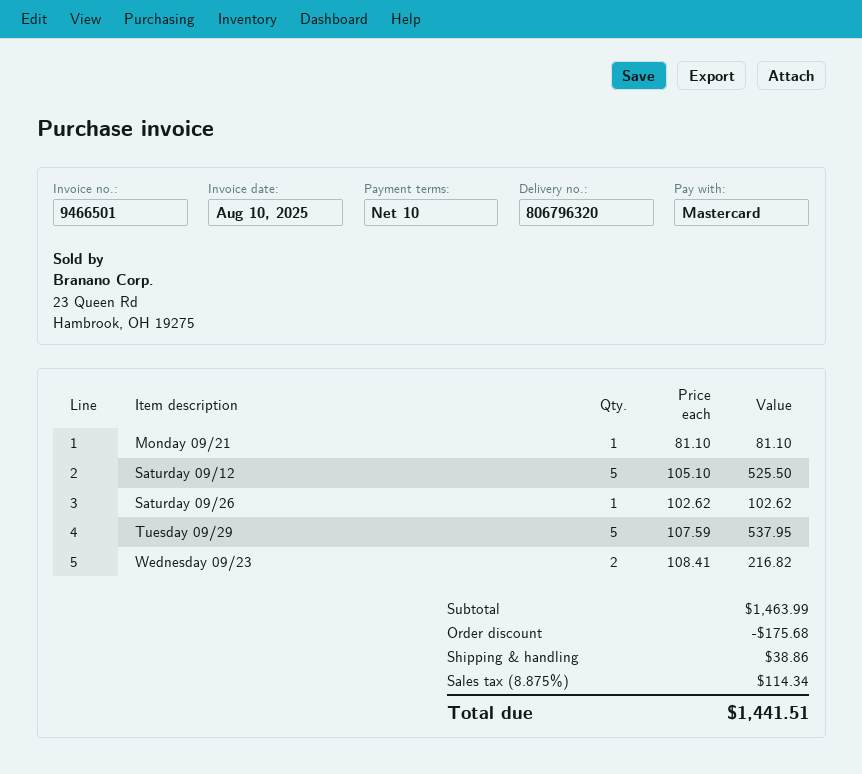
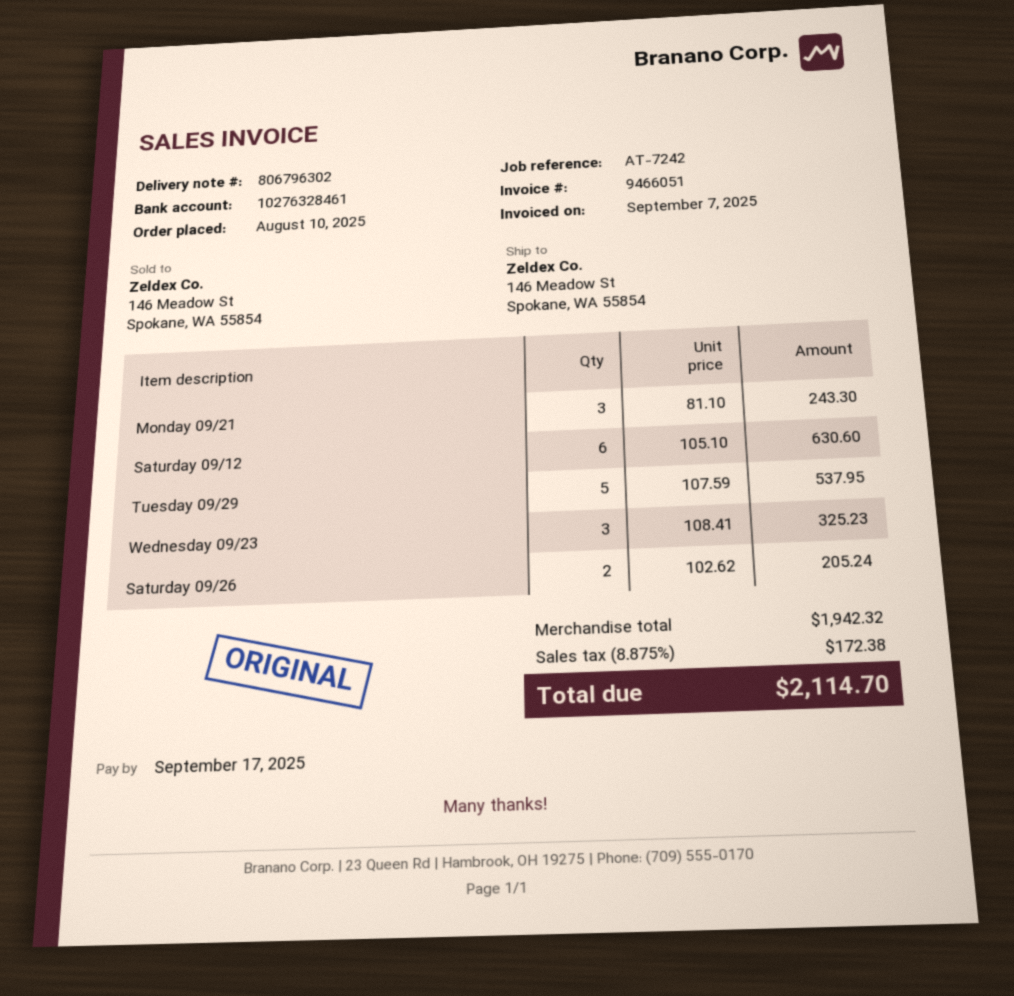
delivery note number: 806796320 -> 806796302
invoice number: 9466501 -> 9466051
invoice date: 2025-08-10 -> 2025-09-07
Monday 09/21: 1 x 81.10 = 81.10 -> 3 x 81.10 = 243.30
Saturday 09/12: 5 x 105.10 = 525.50 -> 6 x 105.10 = 630.60
Saturday 09/26: 1 x 102.62 = 102.62 -> 2 x 102.62 = 205.24
Wednesday 09/23: 2 x 108.41 = 216.82 -> 3 x 108.41 = 325.23
subtotal: 1463.99 -> 1942.32
discount: 175.68 -> none
shipping: 38.86 -> none
tax: 8.875% = 114.34 -> 8.875% = 172.38
total: 1441.51 -> 2114.70

